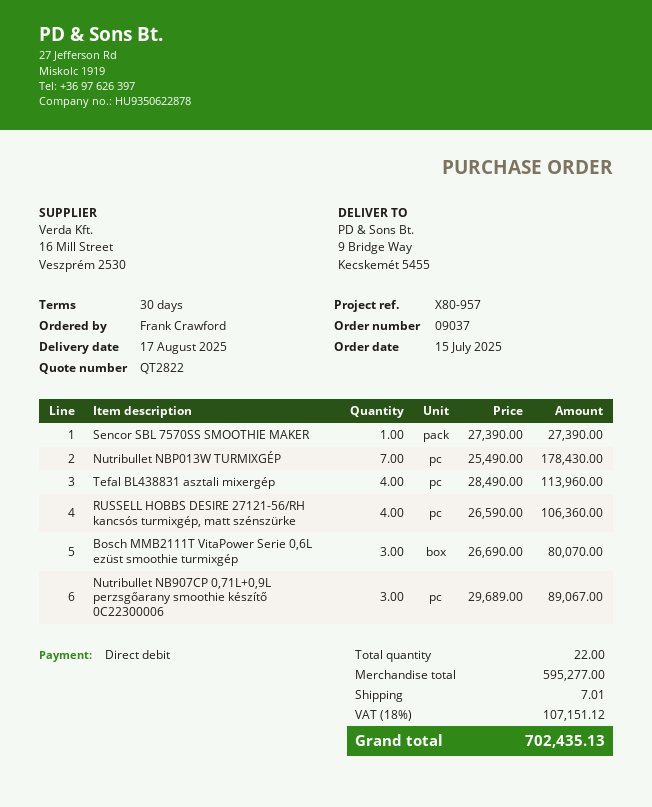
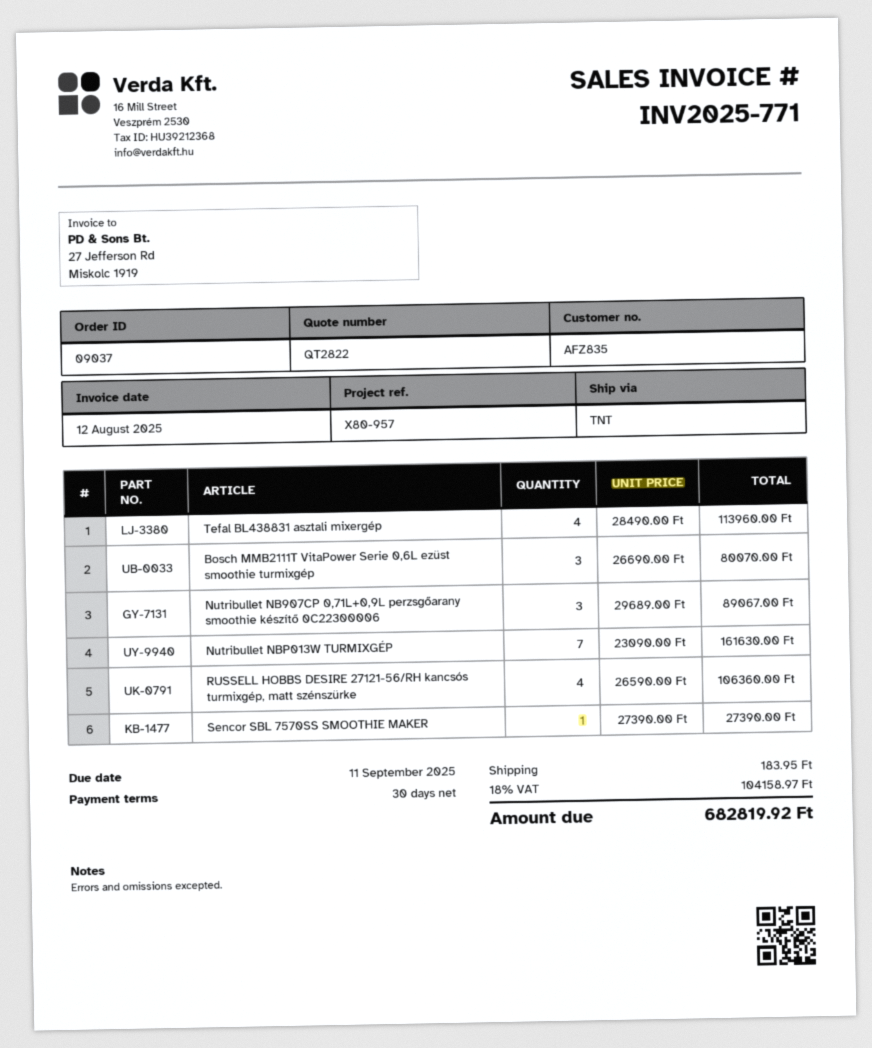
Nutribullet NBP013W TURMIXGÉP: 7 x 25490.00 = 178430.00 -> 7 x 23090.00 = 161630.00
shipping: 7.01 -> 183.95
tax: 18% = 107151.12 -> 18% = 104158.97
total: 702435.13 -> 682819.92

